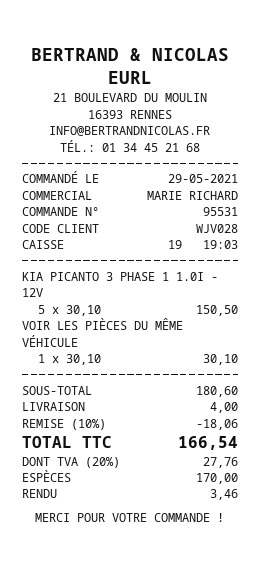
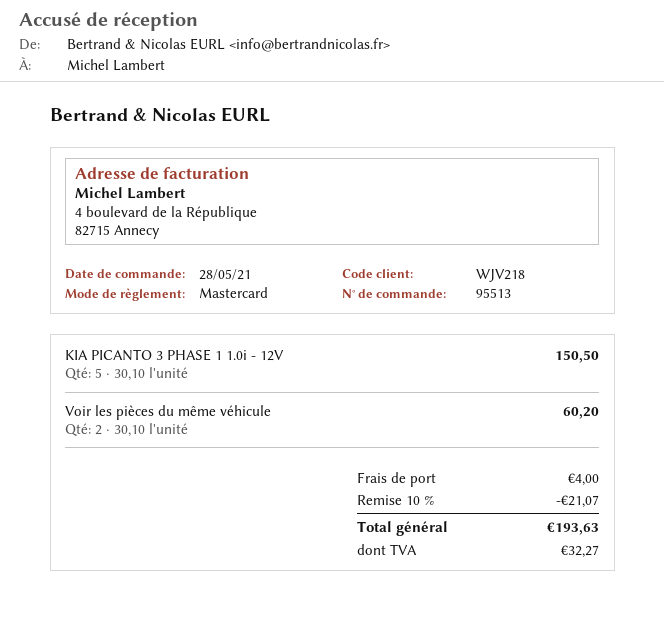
order number: 95531 -> 95513
order date: 2021-05-29 -> 2021-05-28
customer number: WJV028 -> WJV218
payment method: cash -> Mastercard
VOIR LES PIÈCES DU MÊME VÉHICULE: 1 x 30.10 = 30.10 -> 2 x 30.10 = 60.20
discount: 10% = 18.06 -> 10% = 21.07
tax: 27.76 -> 32.27
total: 166.54 -> 193.63

